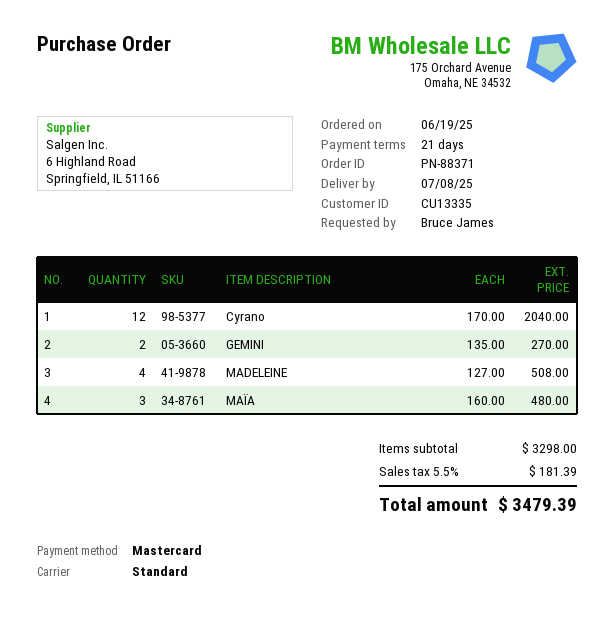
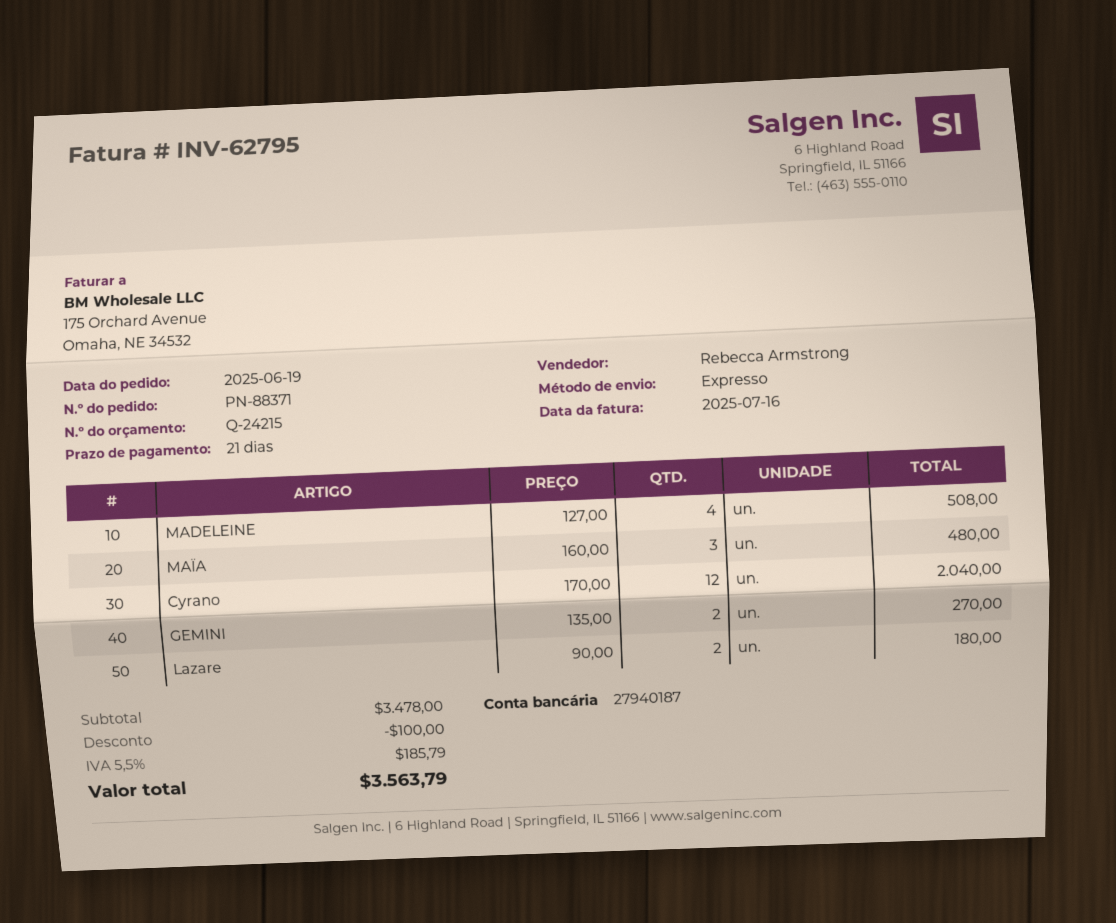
shipping method: standard -> express
Lazare: none -> 2 x 90.00 = 180.00
subtotal: 3298.00 -> 3478.00
discount: none -> 100.00
tax: 5.5% = 181.39 -> 5.5% = 185.79
total: 3479.39 -> 3563.79

